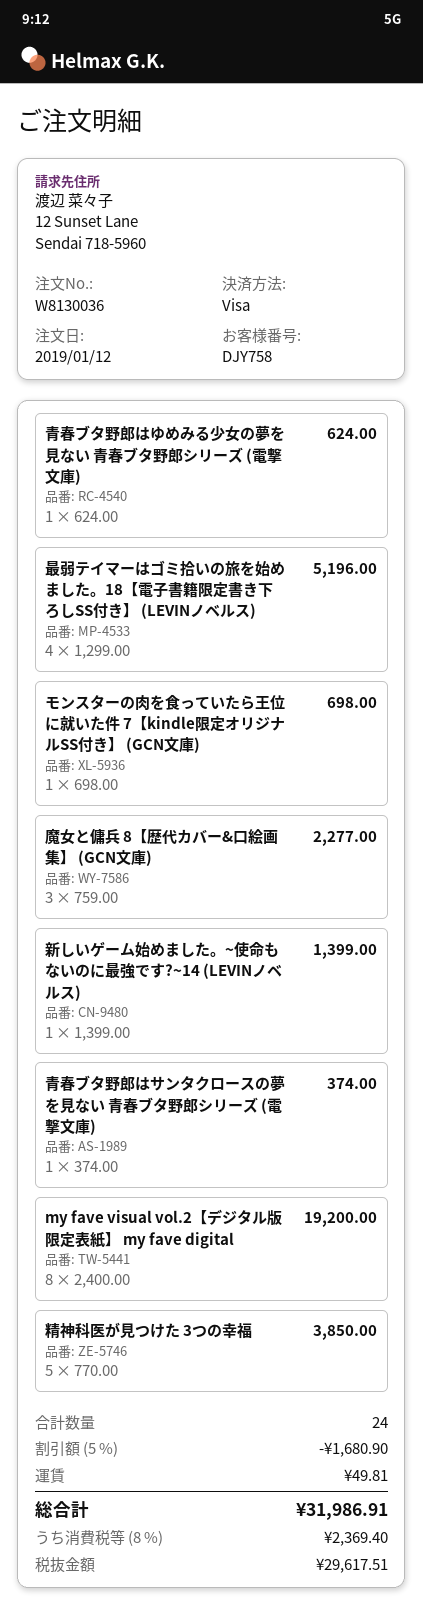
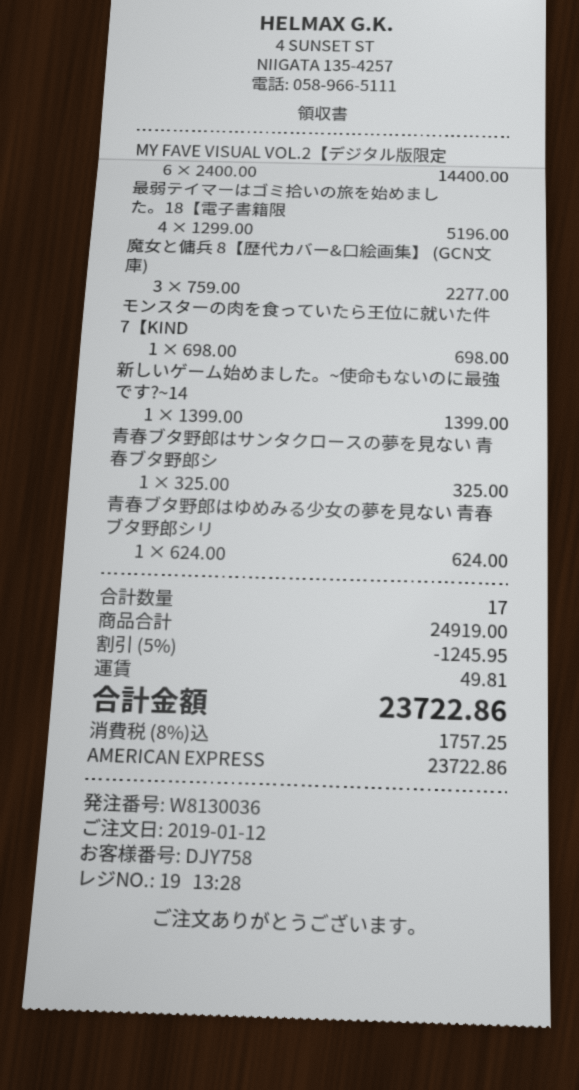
payment method: Visa -> American Express
青春ブタ野郎はサンタクロースの夢を見ない 青春ブタ野郎シリーズ (電撃文庫): 1 x 374.00 = 374.00 -> 1 x 325.00 = 325.00
my fave visual vol.2【デジタル版限定表紙】 my fave digital: 8 x 2400.00 = 19200.00 -> 6 x 2400.00 = 14400.00
精神科医が見つけた 3つの幸福: 5 x 770.00 = 3850.00 -> none
total quantity: 24 -> 17
discount: 5% = 1680.90 -> 5% = 1245.95
tax: 8% = 2369.40 -> 8% = 1757.25
total: 31986.91 -> 23722.86

